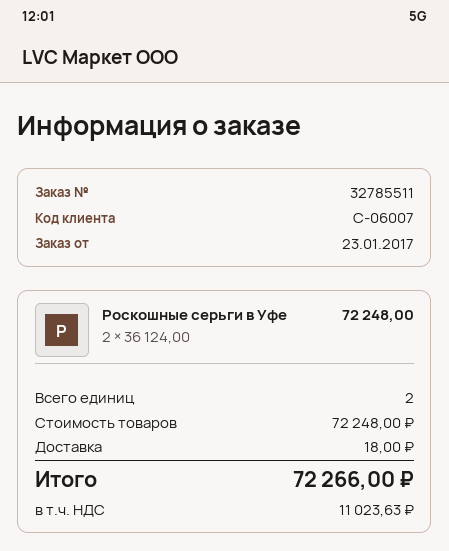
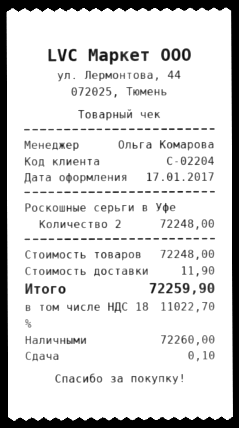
order date: 2017-01-23 -> 2017-01-17
customer number: C-06007 -> C-02204
shipping: 18.00 -> 11.90
tax: 11023.63 -> 11022.70
total: 72266.00 -> 72259.90

